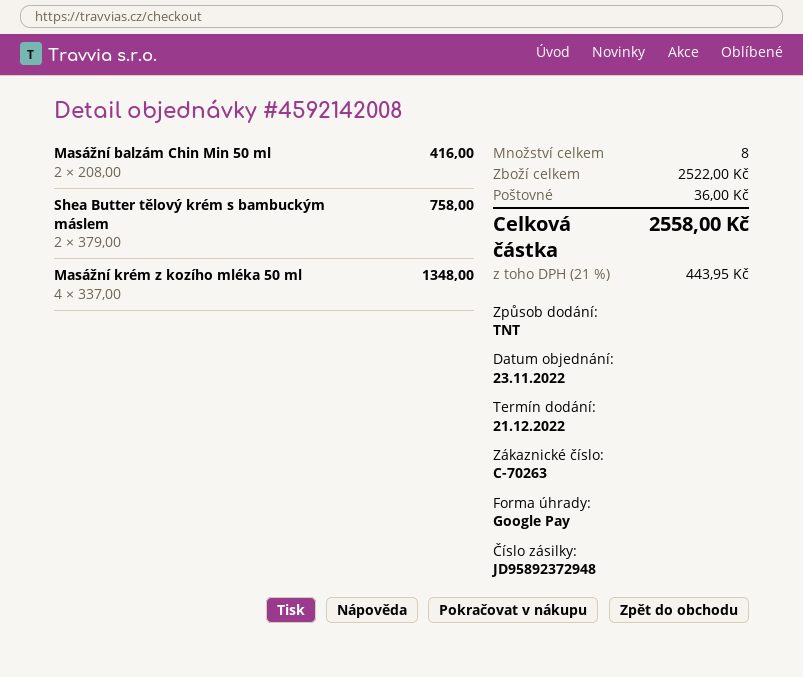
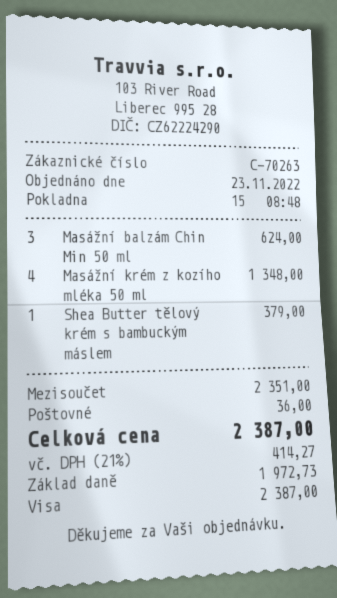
payment method: Google Pay -> Visa
Masážní balzám Chin Min 50 ml: 2 for 416.00 -> 3 for 624.00
Shea Butter tělový krém s bambuckým máslem: 2 for 758.00 -> 1 for 379.00
subtotal: 2522.00 -> 2351.00
tax: 21% = 443.95 -> 21% = 414.27
total: 2558.00 -> 2387.00

